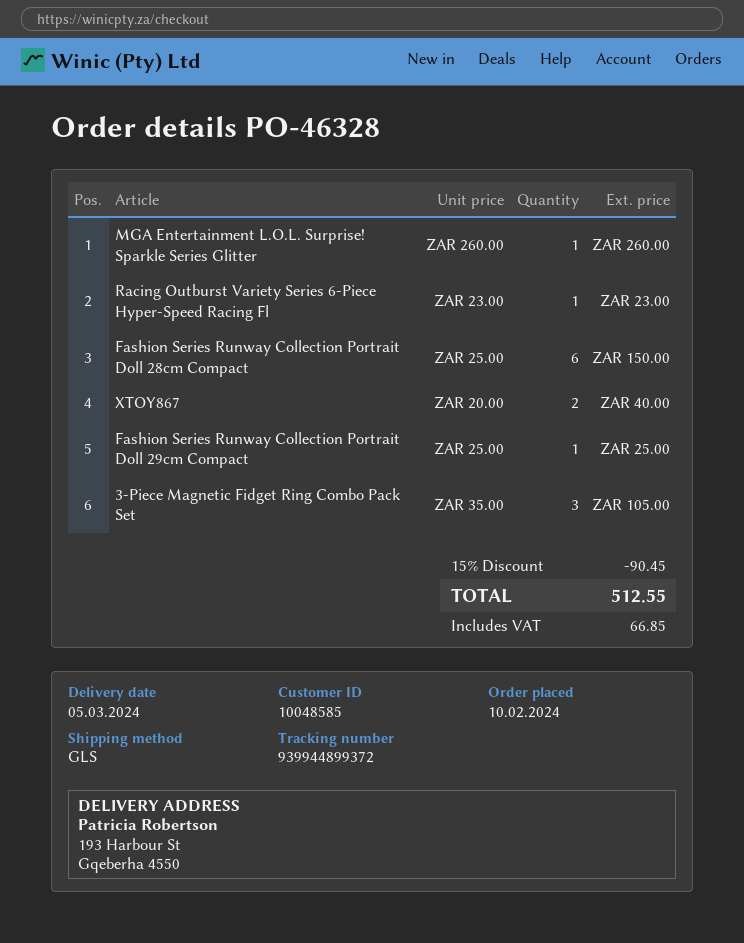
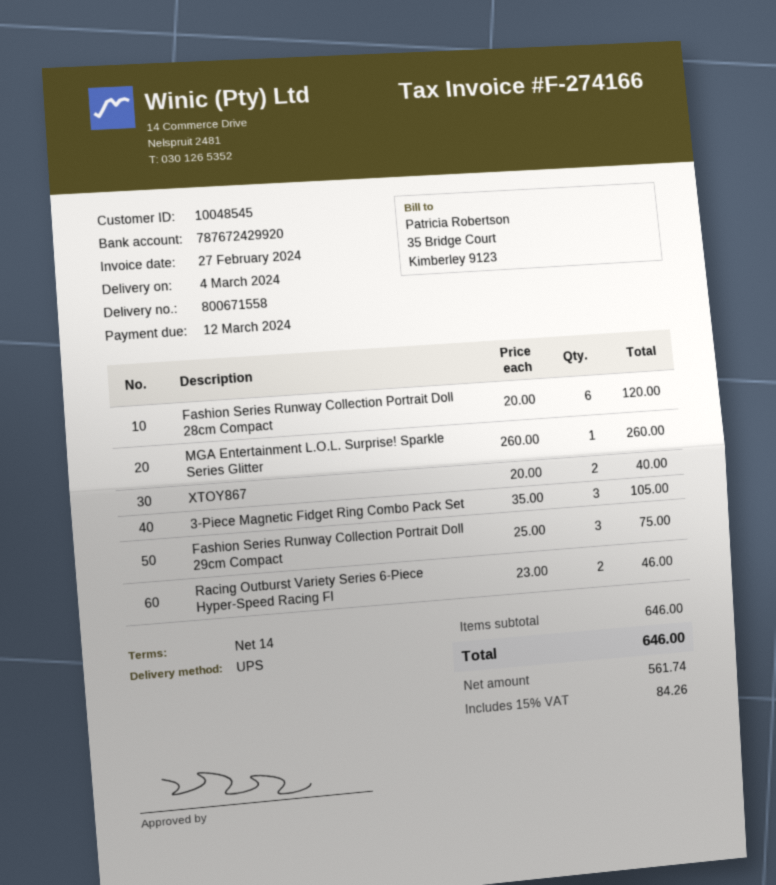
delivery date: 2024-03-05 -> 2024-03-04
customer number: 10048585 -> 10048545
shipping method: GLS -> UPS
Racing Outburst Variety Series 6-Piece Hyper-Speed Racing Fl: 1 x 23.00 = 23.00 -> 2 x 23.00 = 46.00
Fashion Series Runway Collection Portrait Doll 28cm Compact: 6 x 25.00 = 150.00 -> 6 x 20.00 = 120.00
Fashion Series Runway Collection Portrait Doll 29cm Compact: 1 x 25.00 = 25.00 -> 3 x 25.00 = 75.00
discount: 15% = 90.45 -> none
tax: 66.85 -> 84.26
total: 512.55 -> 646.00

